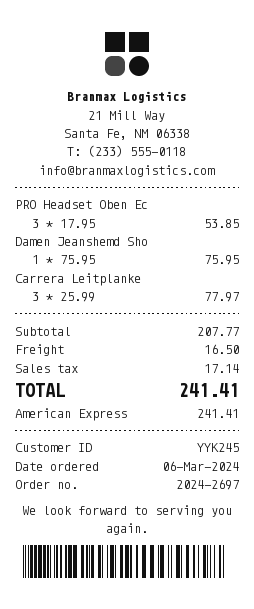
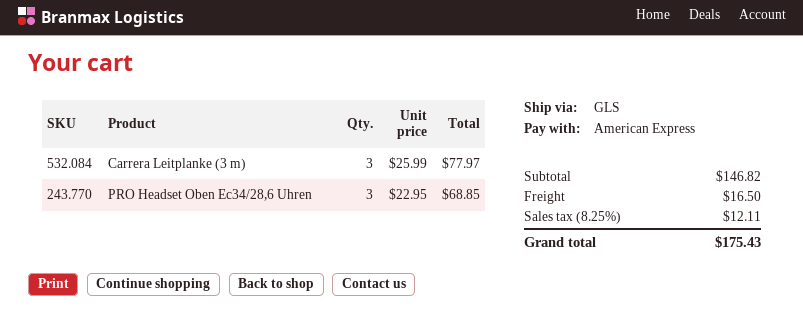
PRO Headset Oben Ec: 3 x 17.95 = 53.85 -> 3 x 22.95 = 68.85
Damen Jeanshemd Sho: 1 x 75.95 = 75.95 -> none
subtotal: 207.77 -> 146.82
tax: 17.14 -> 12.11
total: 241.41 -> 175.43

